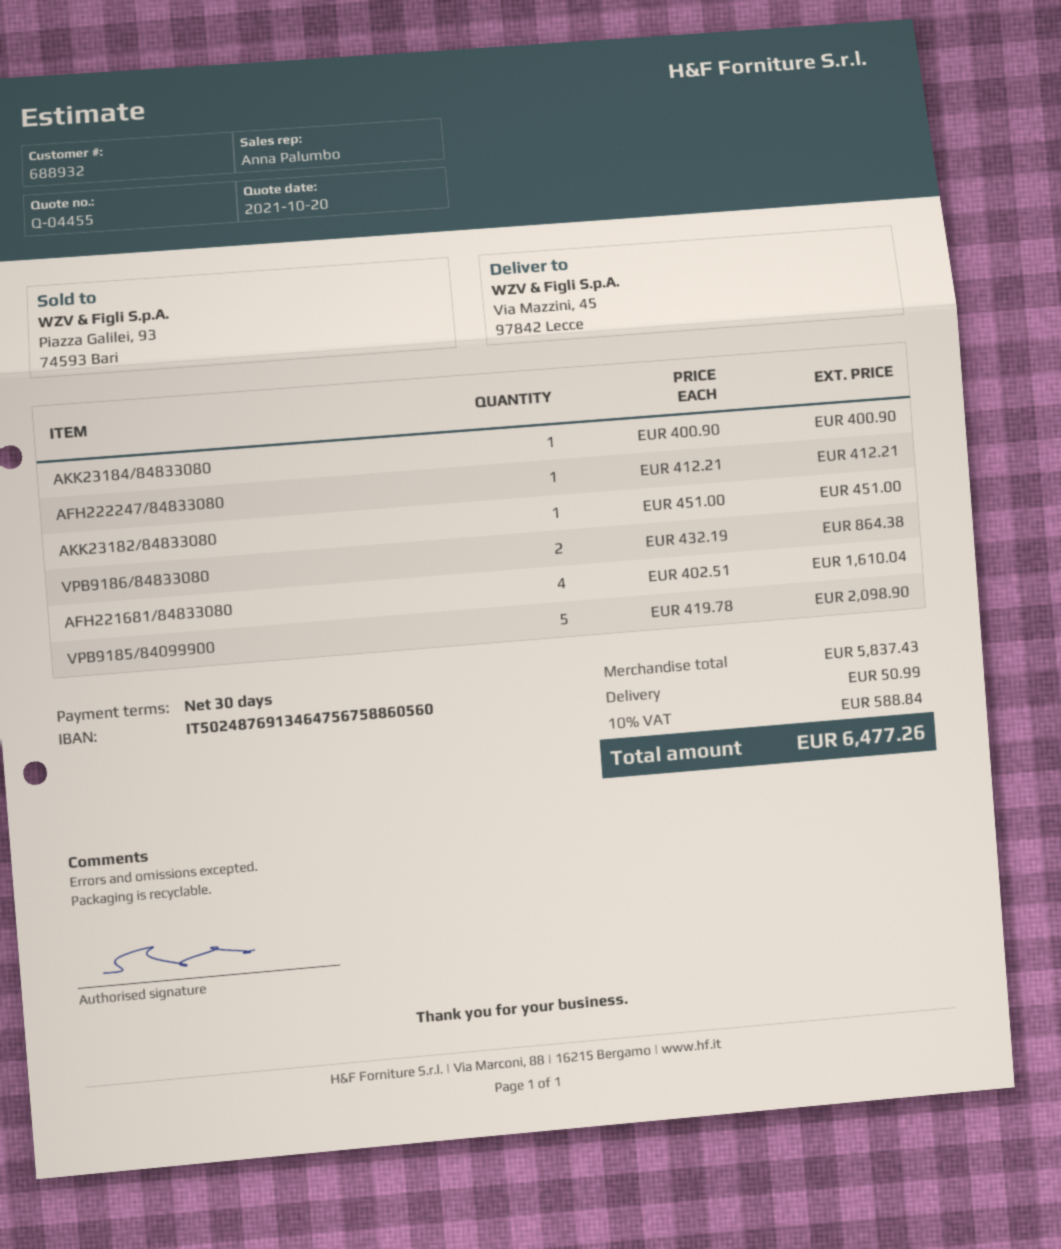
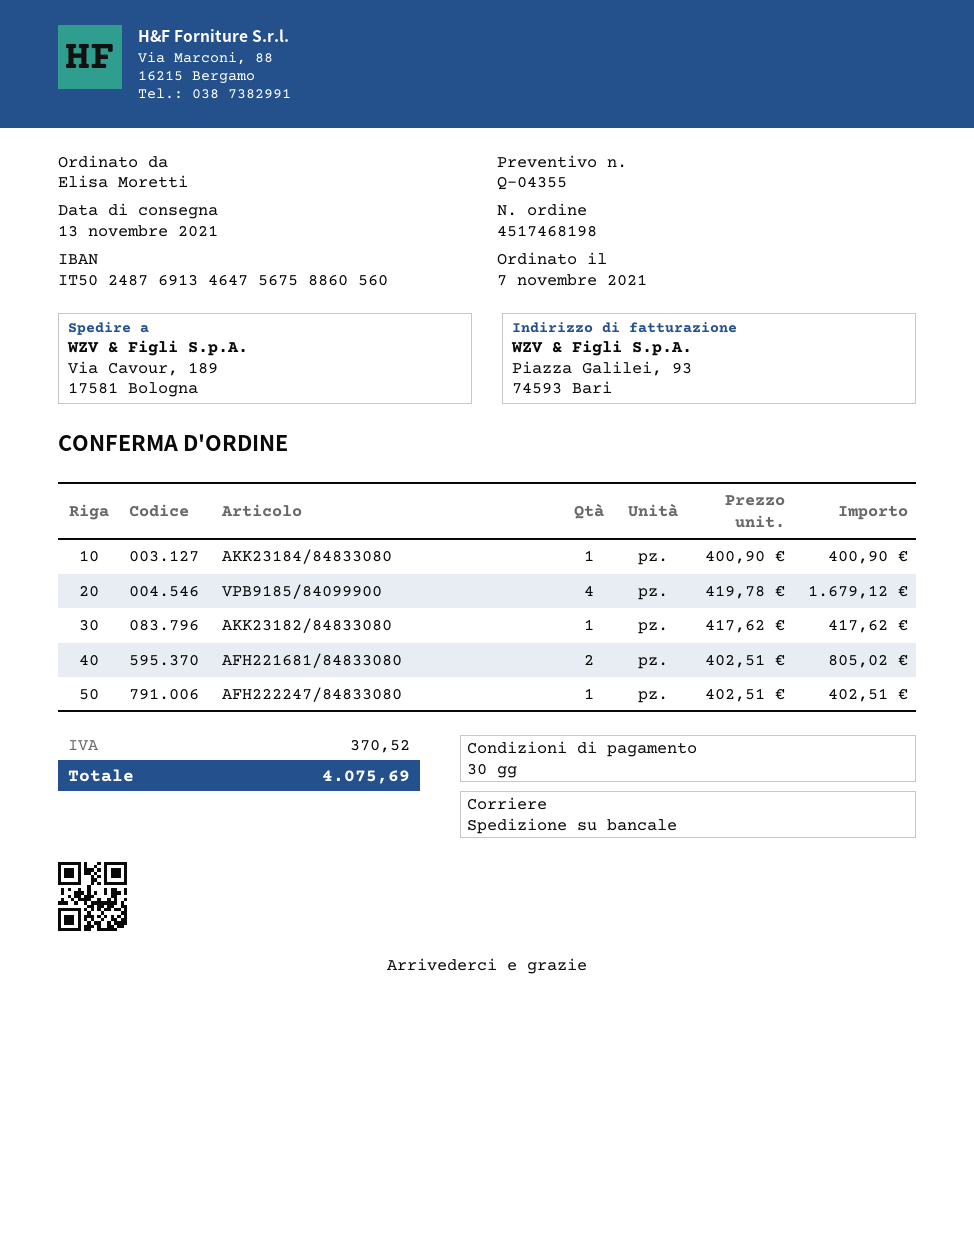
quote number: Q-04455 -> Q-04355
ship to: Via Mazzini, 45, 97842 Lecce -> Via Cavour, 189, 17581 Bologna
AFH222247/84833080: 1 x 412.21 = 412.21 -> 1 x 402.51 = 402.51
AKK23182/84833080: 1 x 451.00 = 451.00 -> 1 x 417.62 = 417.62
VPB9186/84833080: 2 x 432.19 = 864.38 -> none
AFH221681/84833080: 4 x 402.51 = 1610.04 -> 2 x 402.51 = 805.02
VPB9185/84099900: 5 x 419.78 = 2098.90 -> 4 x 419.78 = 1679.12
shipping: 50.99 -> none
tax: 588.84 -> 370.52
total: 6477.26 -> 4075.69

